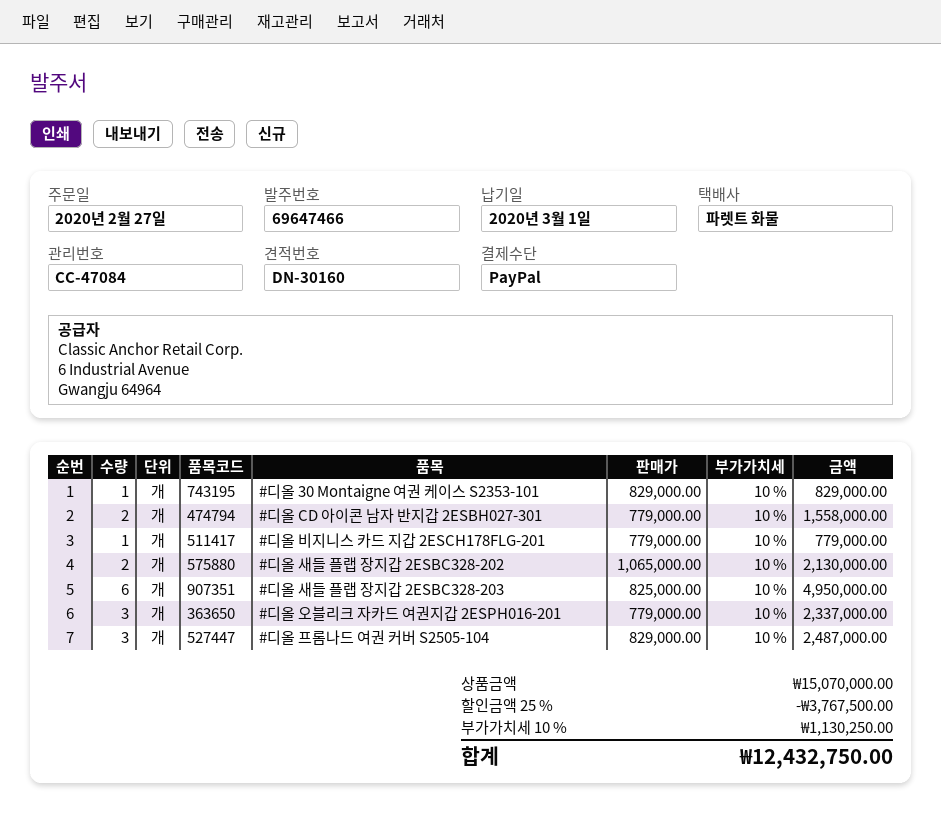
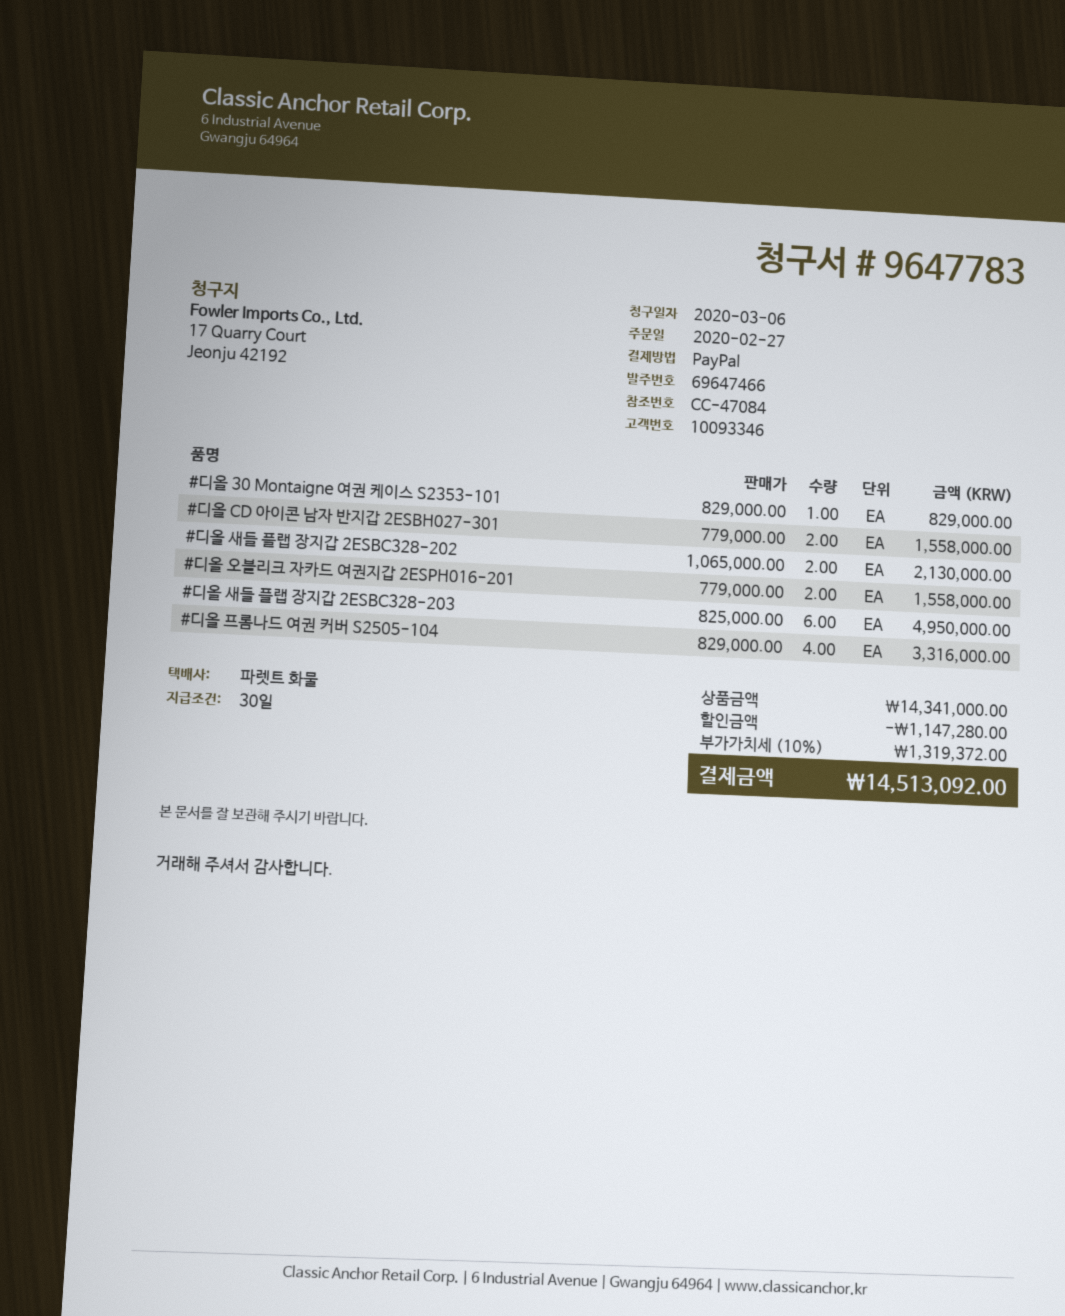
#디올 비지니스 카드 지갑 2ESCH178FLG-201: 1 x 779000.00 = 779000.00 -> none
#디올 오블리크 자카드 여권지갑 2ESPH016-201: 3 x 779000.00 = 2337000.00 -> 2 x 779000.00 = 1558000.00
#디올 프롬나드 여권 커버 S2505-104: 3 x 829000.00 = 2487000.00 -> 4 x 829000.00 = 3316000.00
subtotal: 15070000.00 -> 14341000.00
discount: 3767500.00 -> 1147280.00
tax: 10% = 1130250.00 -> 10% = 1319372.00
total: 12432750.00 -> 14513092.00

